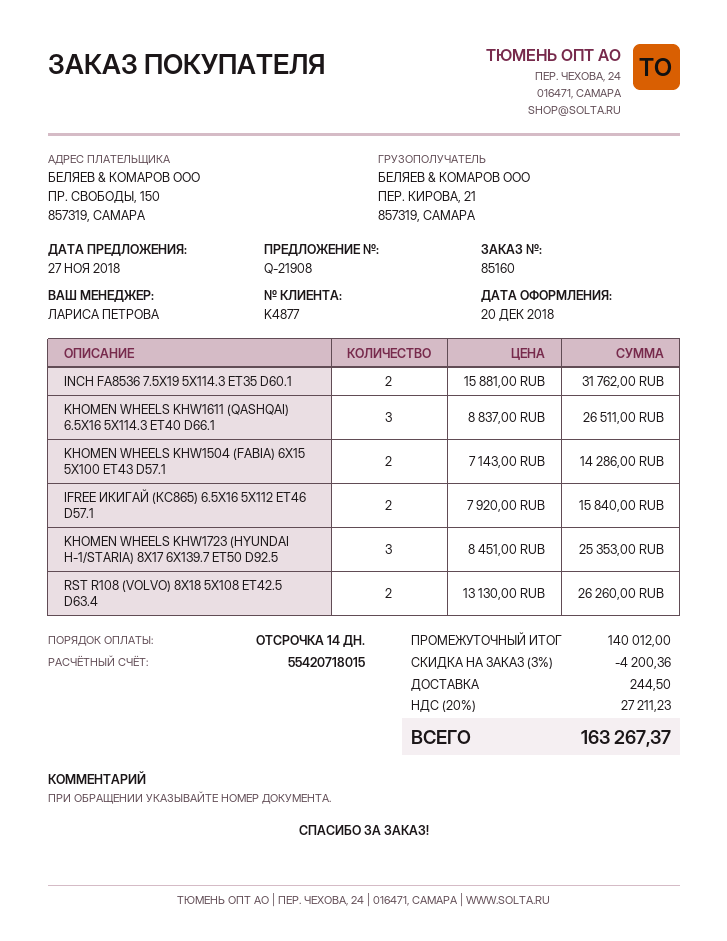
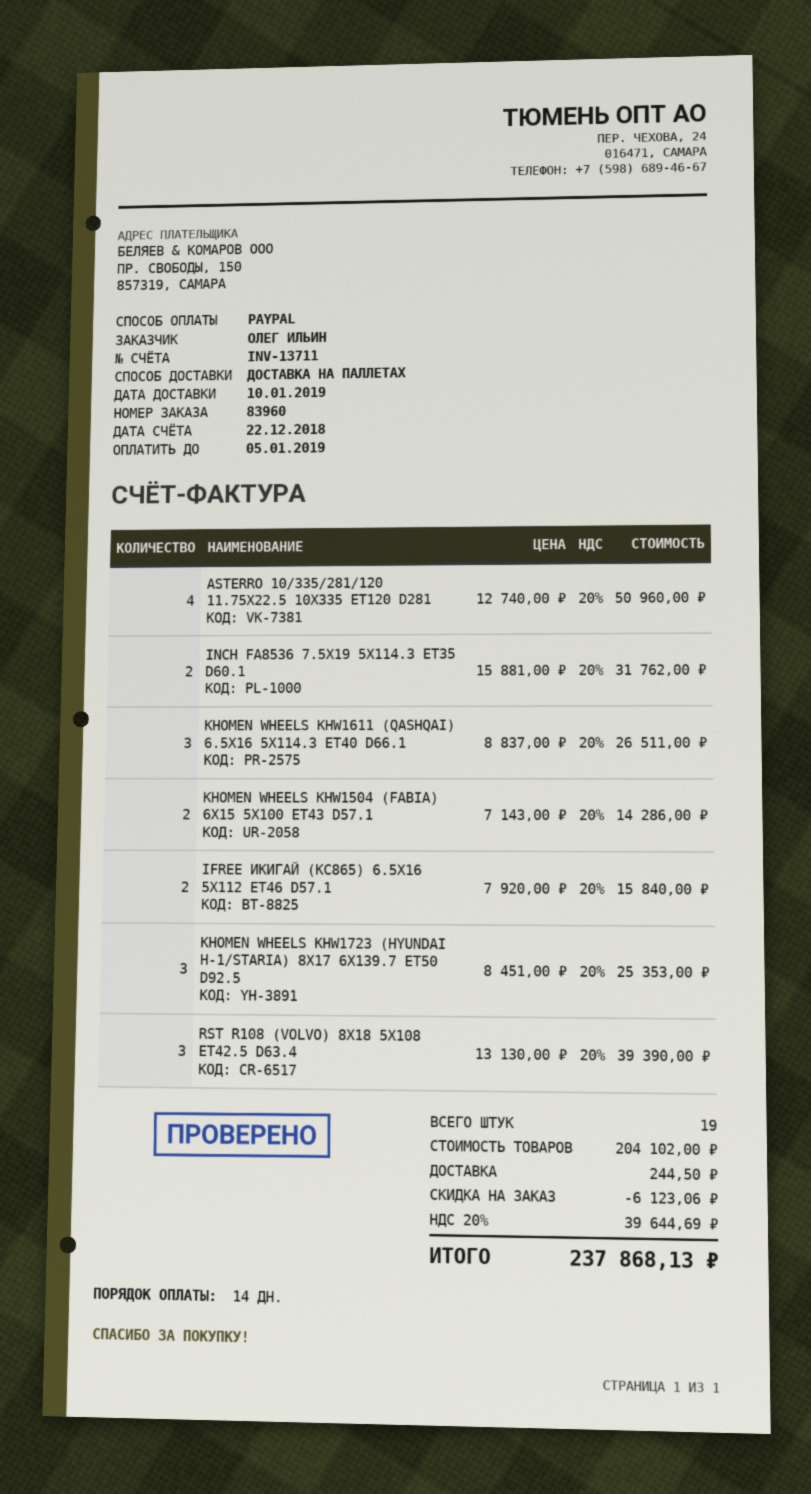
order number: 85160 -> 83960
RST R108 (VOLVO) 8X18 5X108 ET42.5 D63.4: 2 x 13130.00 = 26260.00 -> 3 x 13130.00 = 39390.00
ASTERRO 10/335/281/120 11.75X22.5 10X335 ET120 D281: none -> 4 x 12740.00 = 50960.00
subtotal: 140012.00 -> 204102.00
discount: 4200.36 -> 6123.06
tax: 20% = 27211.23 -> 20% = 39644.69
total: 163267.37 -> 237868.13

